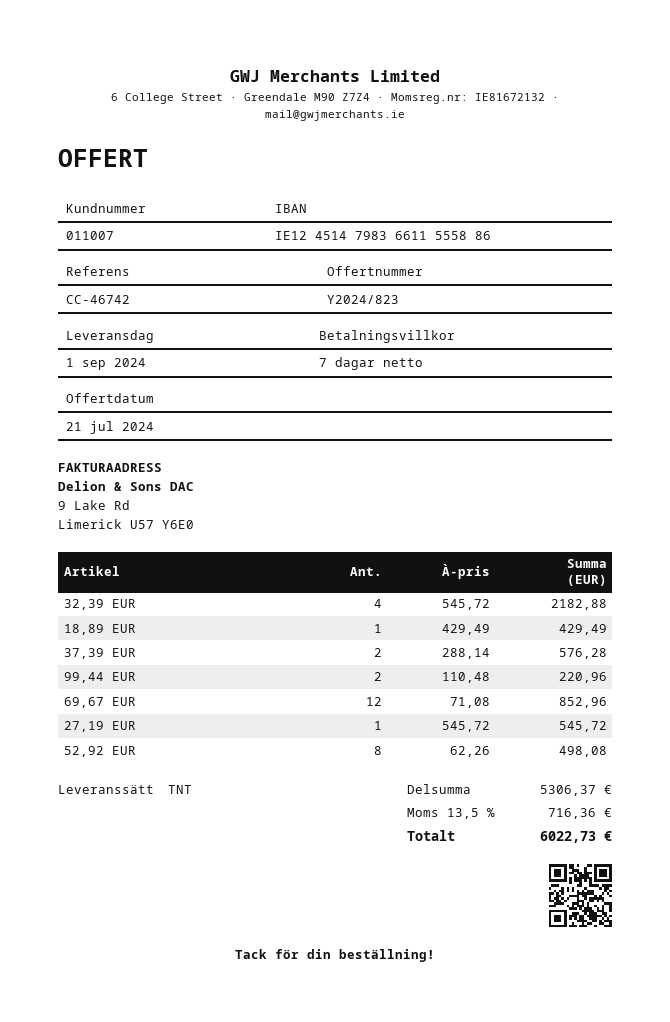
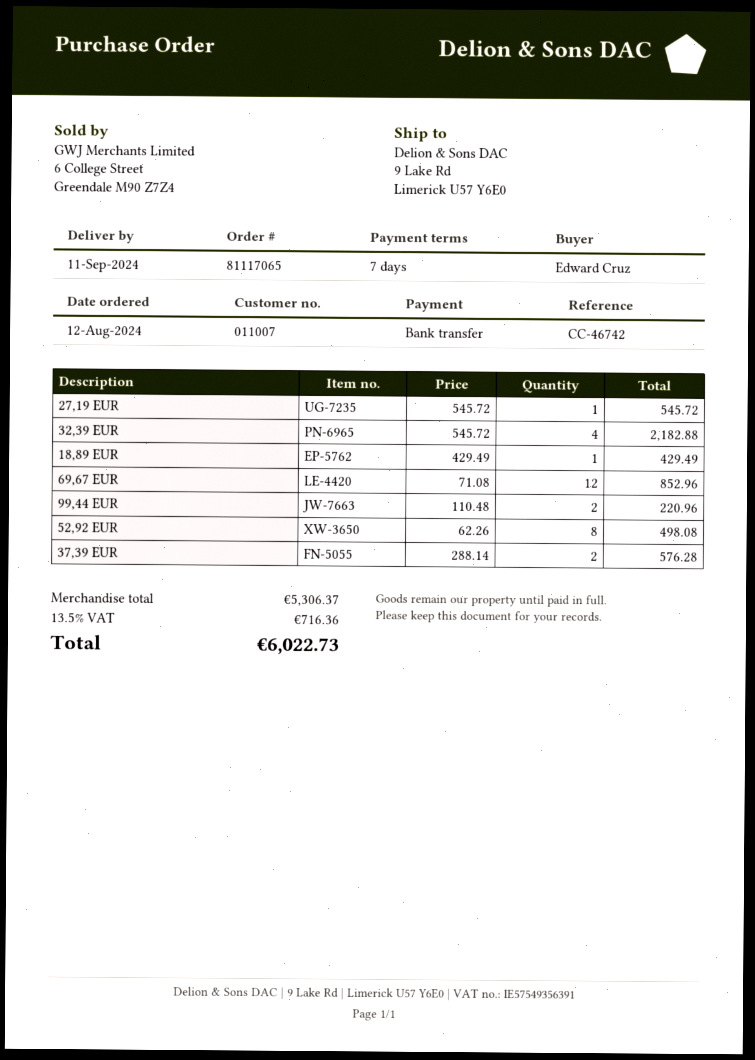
delivery date: 2024-09-01 -> 2024-09-11

